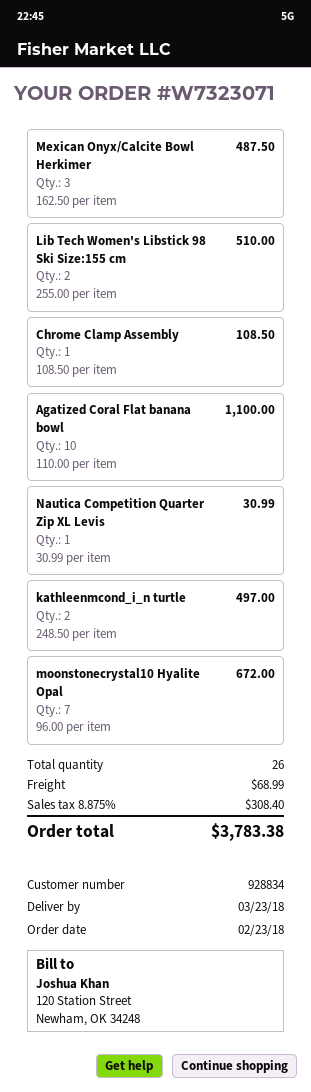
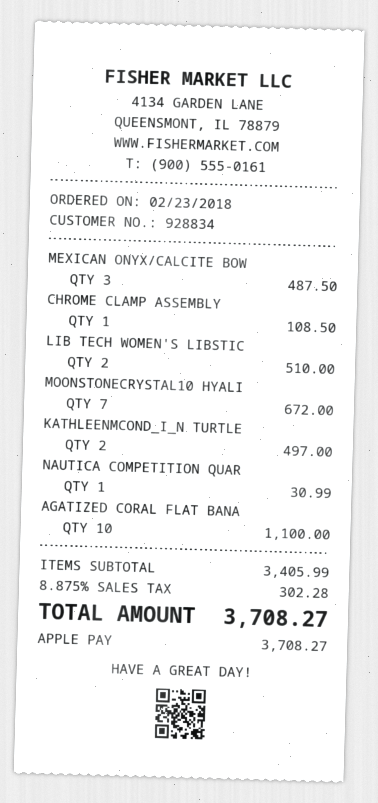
shipping: 68.99 -> none
tax: 8.875% = 308.40 -> 8.875% = 302.28
total: 3783.38 -> 3708.27

